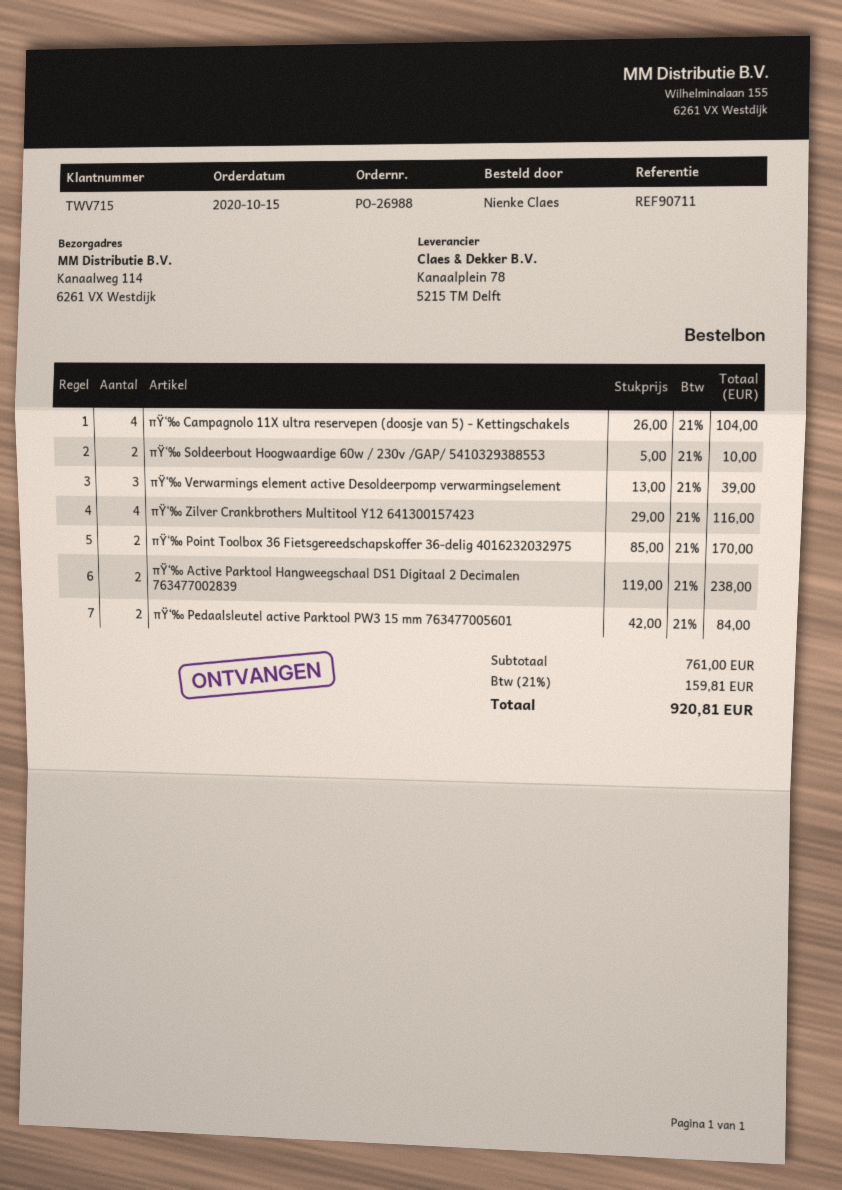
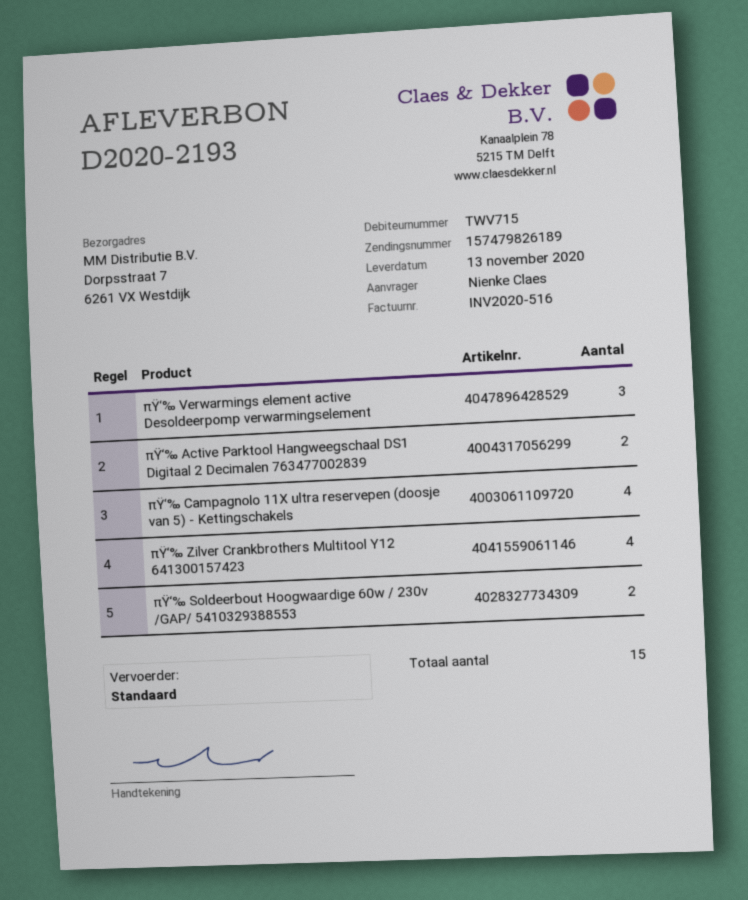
ship to: Kanaalweg 114, 6261 VX Westdijk -> Dorpsstraat 7, 6261 VX Westdijk
πŸ‘‰ Point Toolbox 36 Fietsgereedschapskoffer 36-delig 4016232032975: 2 -> none
πŸ‘‰ Pedaalsleutel active Parktool PW3 15 mm 763477005601: 2 -> none

